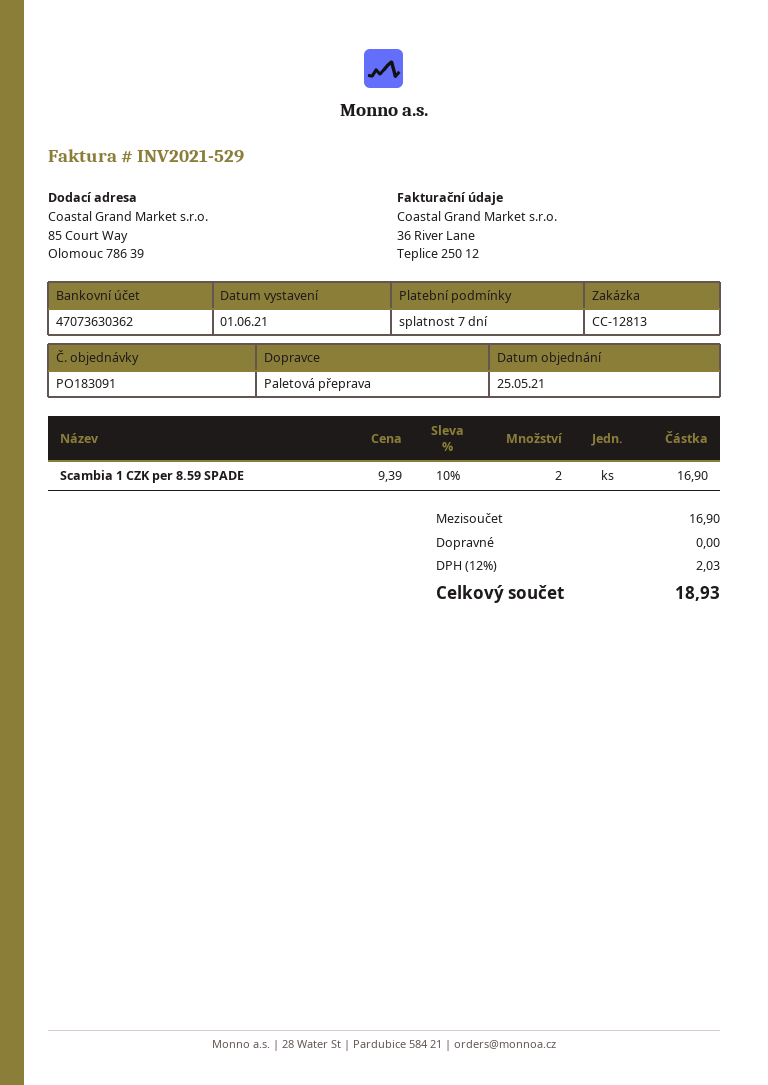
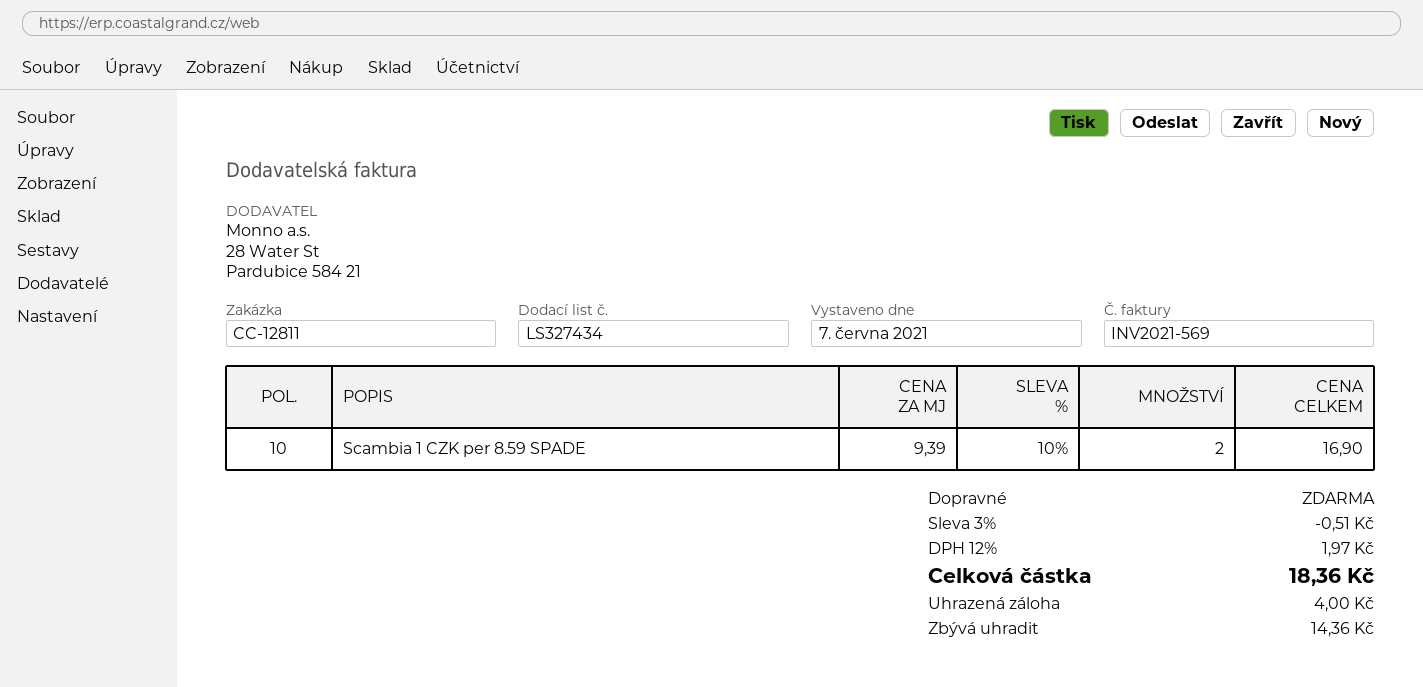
invoice number: INV2021-529 -> INV2021-569
invoice date: 2021-06-01 -> 2021-06-07
reference: CC-12813 -> CC-12811
discount: none -> 3% = 0.51
tax: 12% = 2.03 -> 12% = 1.97
total: 18.93 -> 18.36

